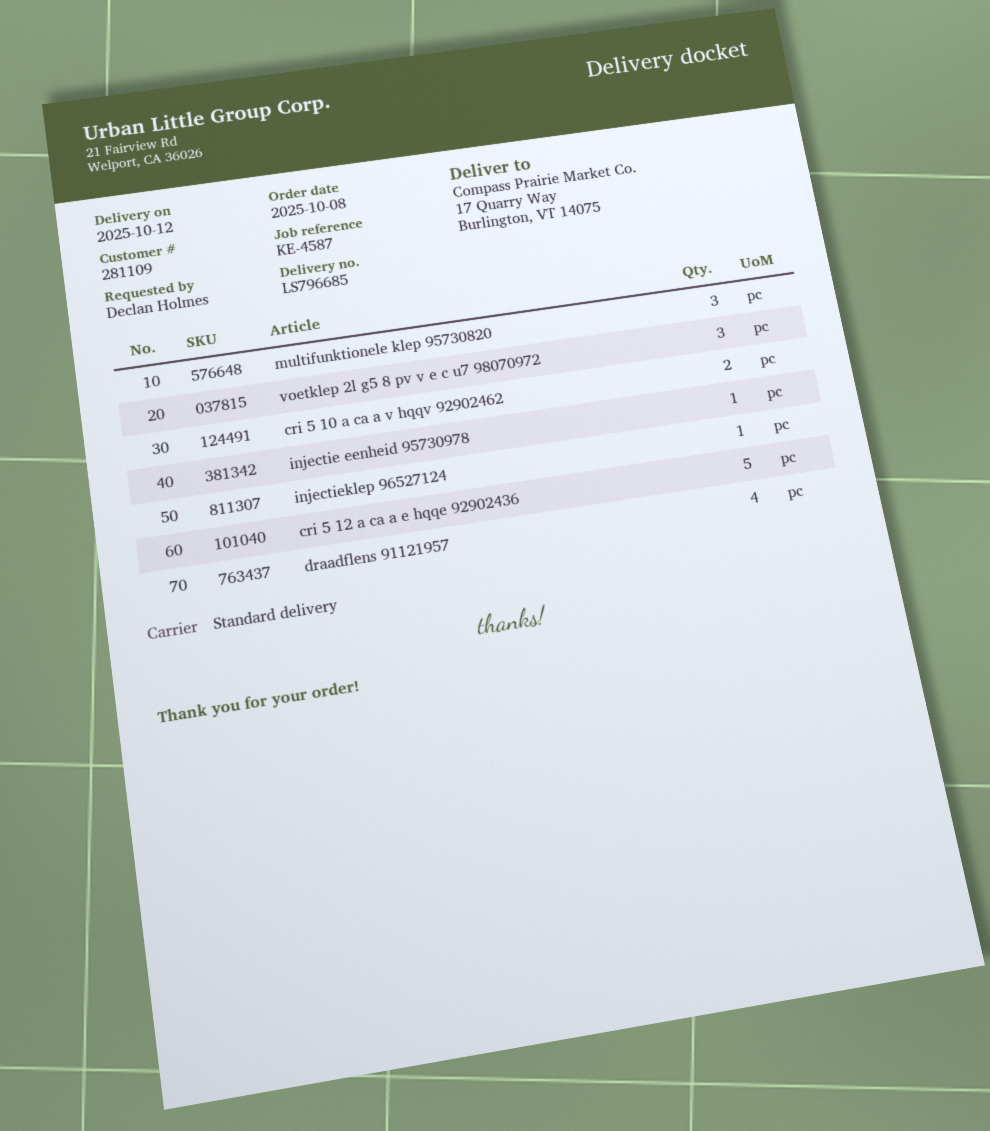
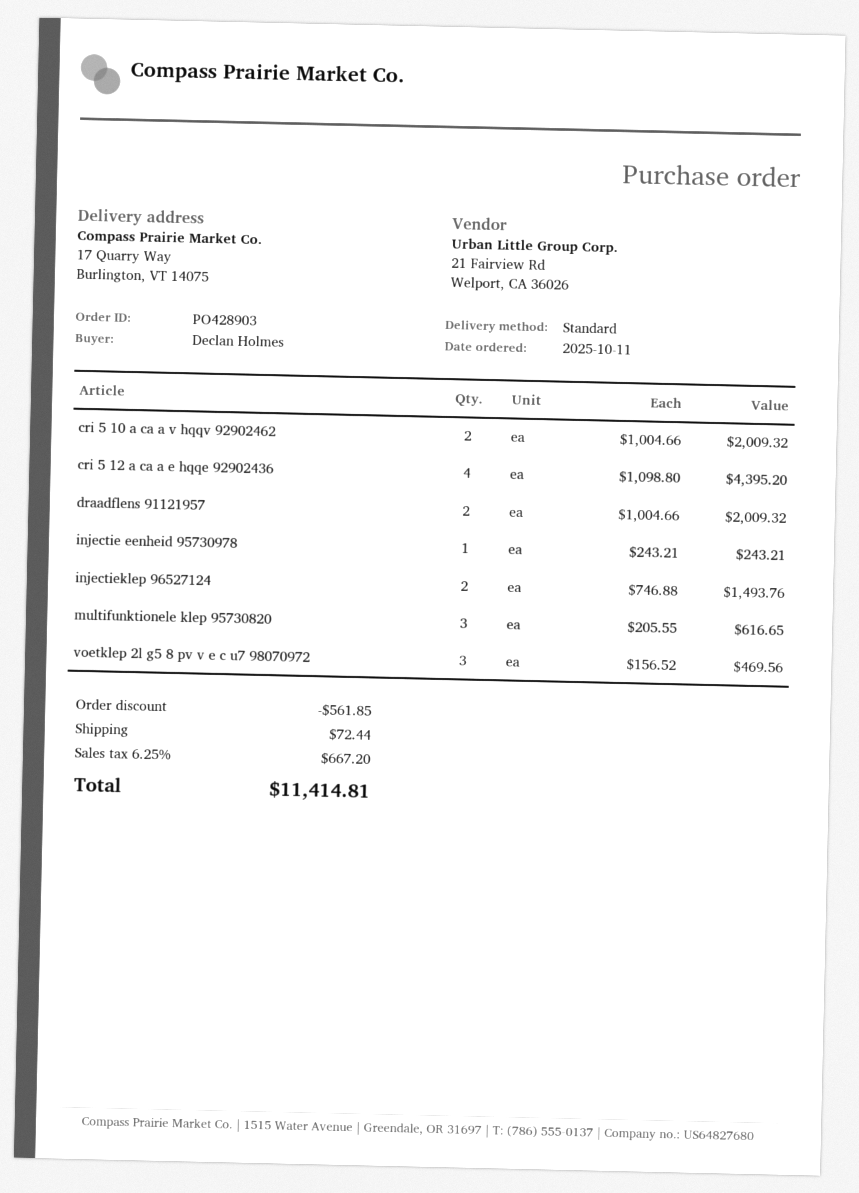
order date: 2025-10-08 -> 2025-10-11
injectieklep 96527124: 1 -> 2
cri 5 12 a ca a e hqqe 92902436: 5 -> 4
draadflens 91121957: 4 -> 2

